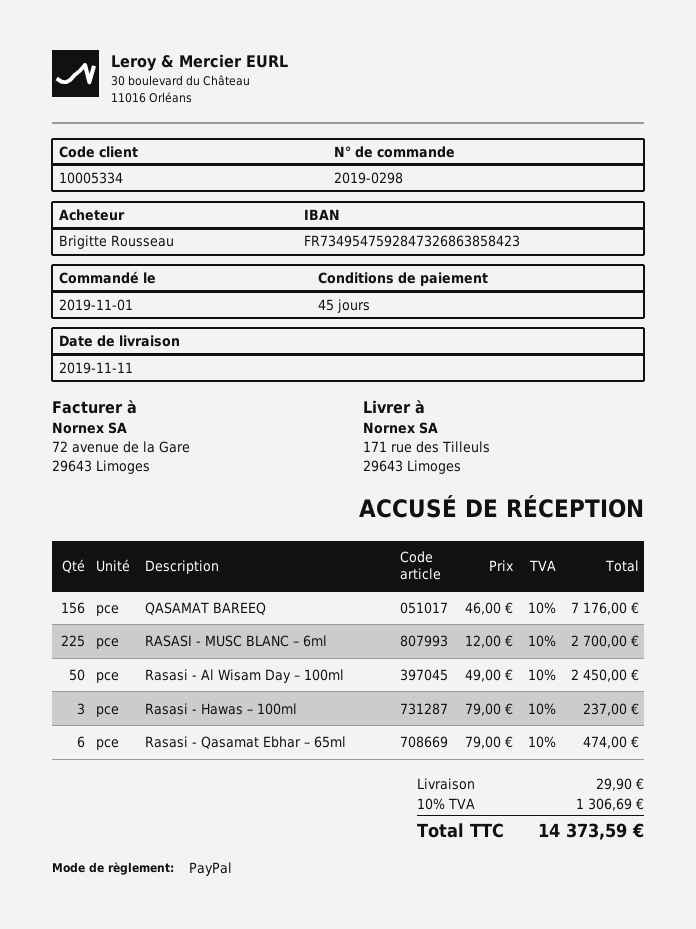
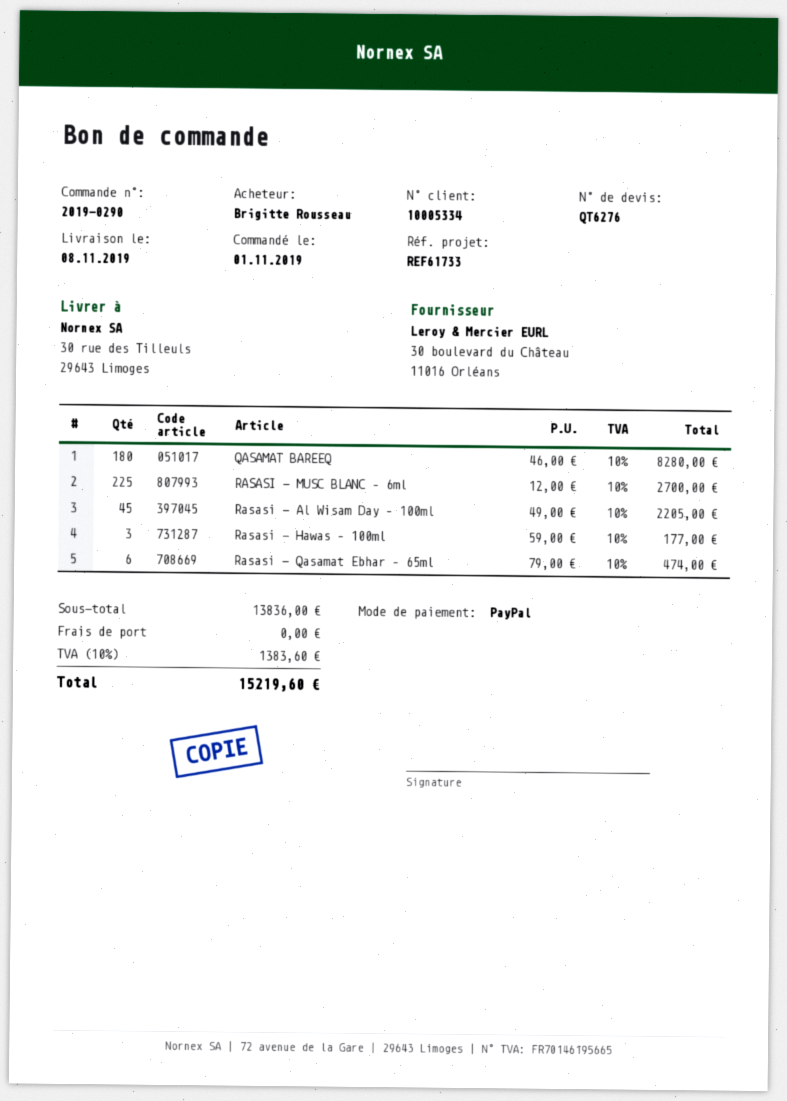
order number: 2019-0298 -> 2019-0290
delivery date: 2019-11-11 -> 2019-11-08
ship to: 171 rue des Tilleuls, 29643 Limoges -> 30 rue des Tilleuls, 29643 Limoges
QASAMAT BAREEQ: 156 x 46.00 = 7176.00 -> 180 x 46.00 = 8280.00
Rasasi - Al Wisam Day – 100ml: 50 x 49.00 = 2450.00 -> 45 x 49.00 = 2205.00
Rasasi - Hawas – 100ml: 3 x 79.00 = 237.00 -> 3 x 59.00 = 177.00
shipping: 29.90 -> 0.00
tax: 10% = 1306.69 -> 10% = 1383.60
total: 14373.59 -> 15219.60

